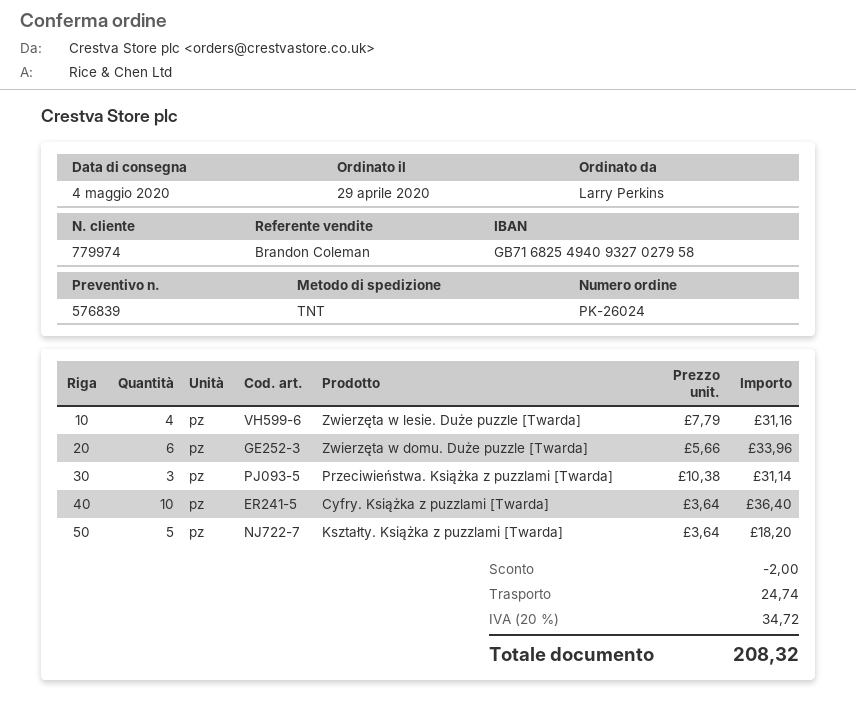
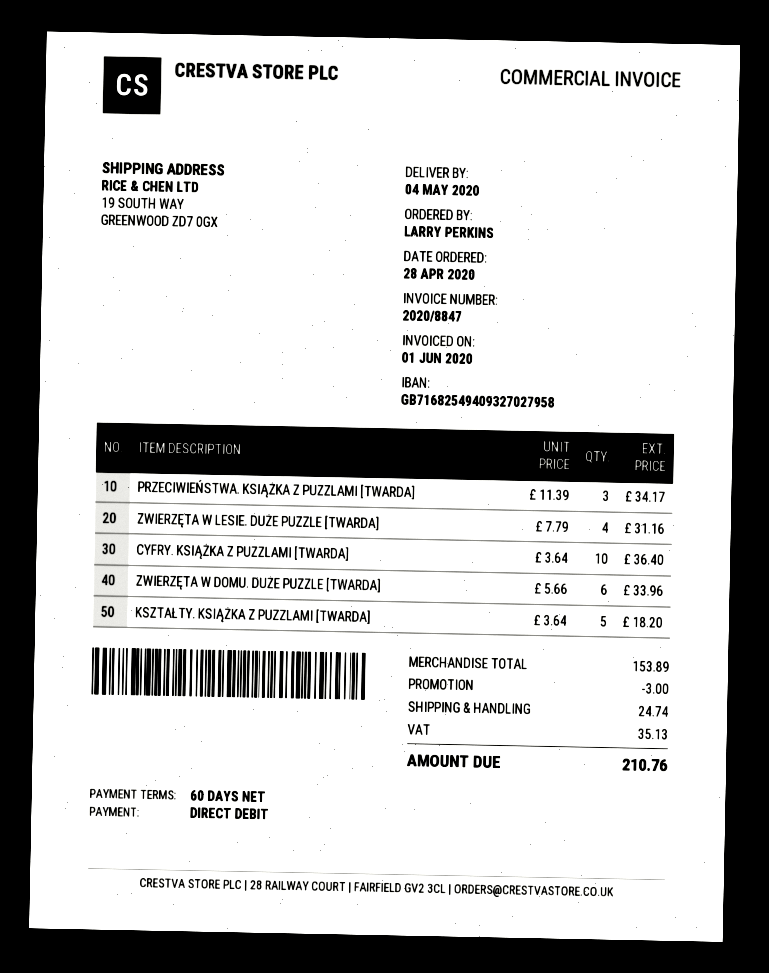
order date: 2020-04-29 -> 2020-04-28
Przeciwieństwa. Książka z puzzlami [Twarda]: 3 x 10.38 = 31.14 -> 3 x 11.39 = 34.17
discount: 2.00 -> 3.00
tax: 34.72 -> 35.13
total: 208.32 -> 210.76

